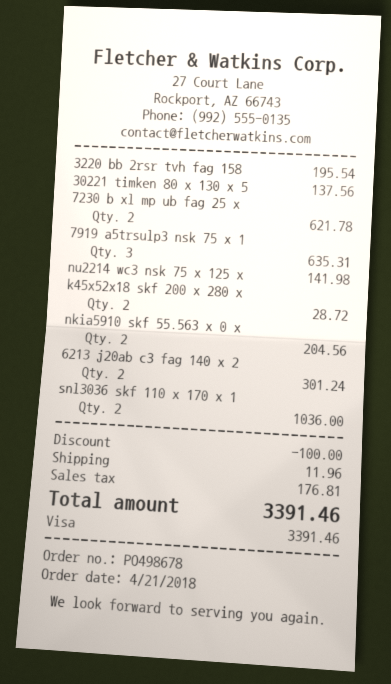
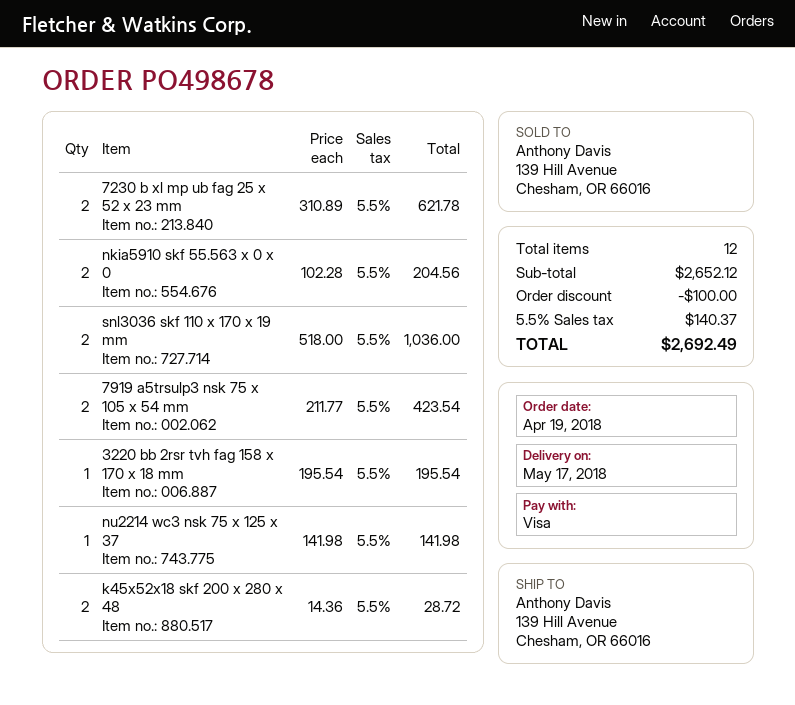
order date: 2018-04-21 -> 2018-04-19
30221 timken 80 x 130 x 5: 1 for 137.56 -> none
7919 a5trsulp3 nsk 75 x 1: 3 for 635.31 -> 2 for 423.54
6213 j20ab c3 fag 140 x 2: 2 for 301.24 -> none
shipping: 11.96 -> none
tax: 176.81 -> 140.37
total: 3391.46 -> 2692.49

